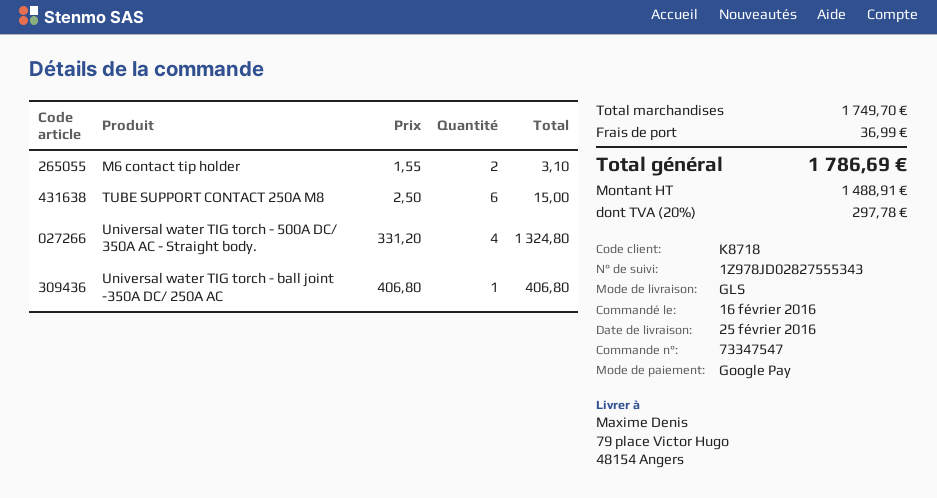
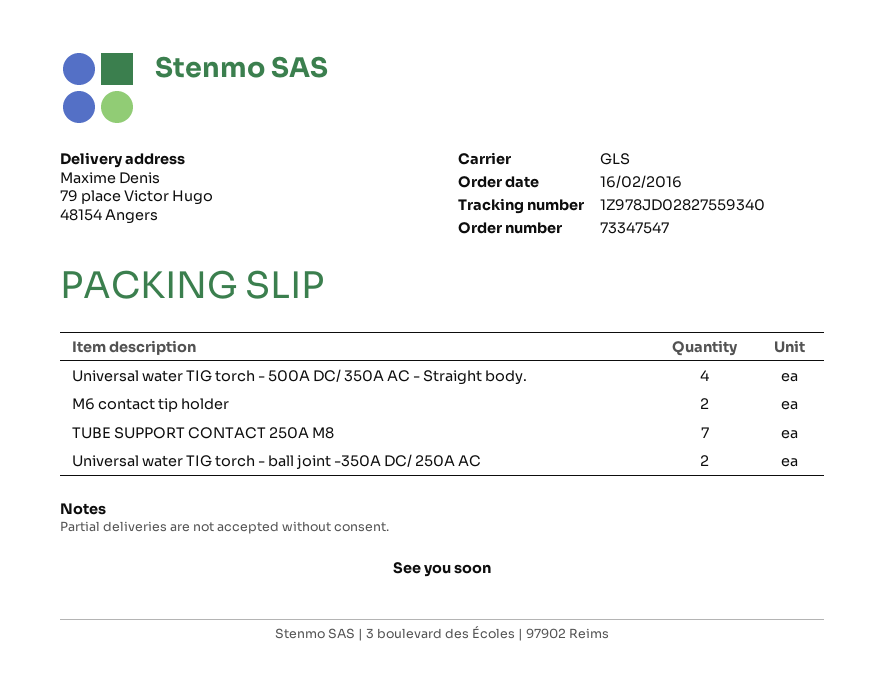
tracking number: 1Z978JD02827555343 -> 1Z978JD02827559340
TUBE SUPPORT CONTACT 250A M8: 6 -> 7
Universal water TIG torch - ball joint -350A DC/ 250A AC: 1 -> 2

